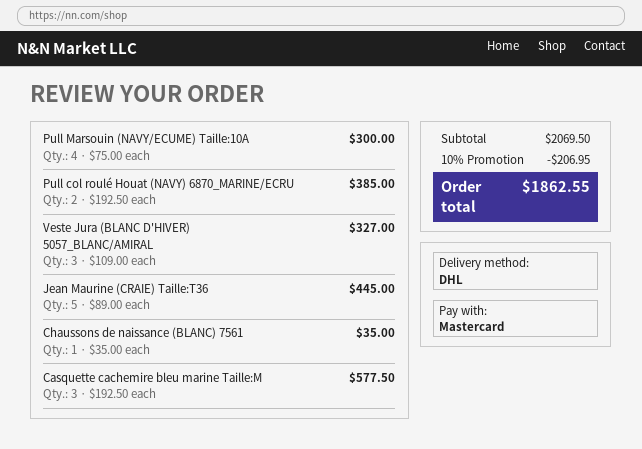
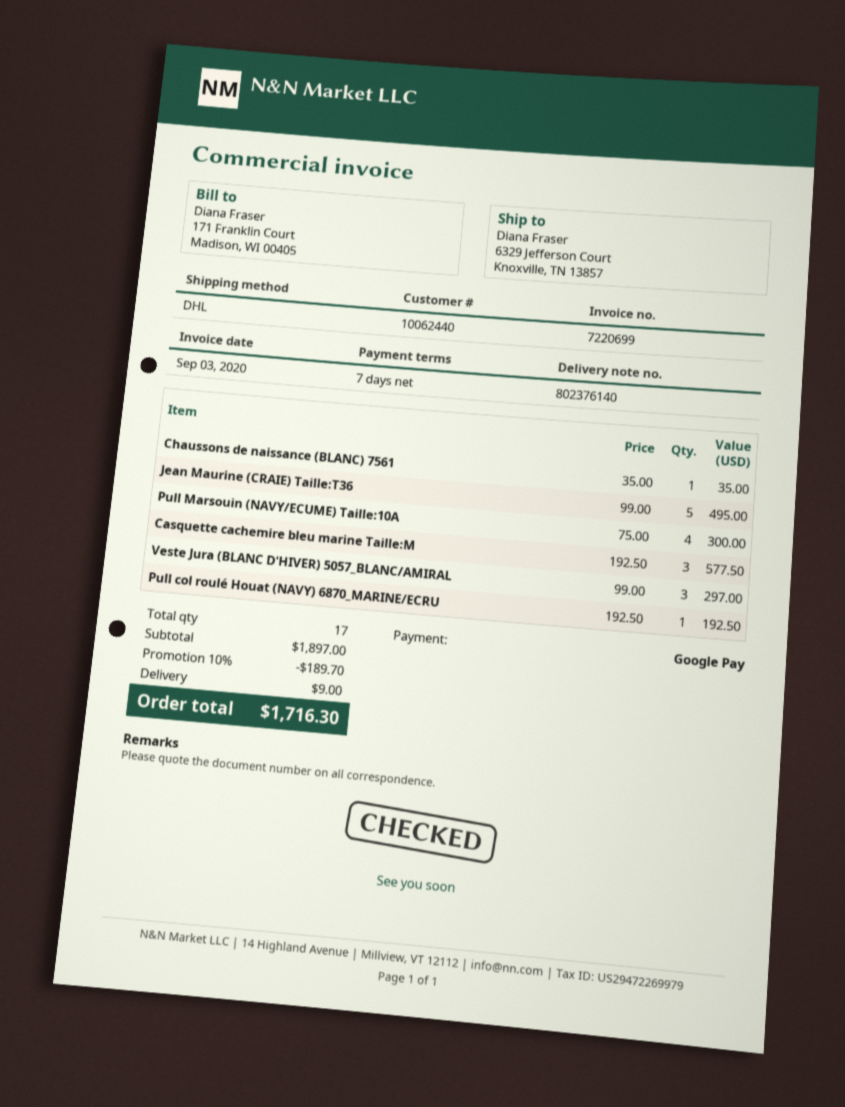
payment method: Mastercard -> Google Pay
Pull col roulé Houat (NAVY) 6870_MARINE/ECRU: 2 x 192.50 = 385.00 -> 1 x 192.50 = 192.50
Veste Jura (BLANC D'HIVER) 5057_BLANC/AMIRAL: 3 x 109.00 = 327.00 -> 3 x 99.00 = 297.00
Jean Maurine (CRAIE) Taille:T36: 5 x 89.00 = 445.00 -> 5 x 99.00 = 495.00
subtotal: 2069.50 -> 1897.00
discount: 10% = 206.95 -> 10% = 189.70
shipping: none -> 9.00
total: 1862.55 -> 1716.30

